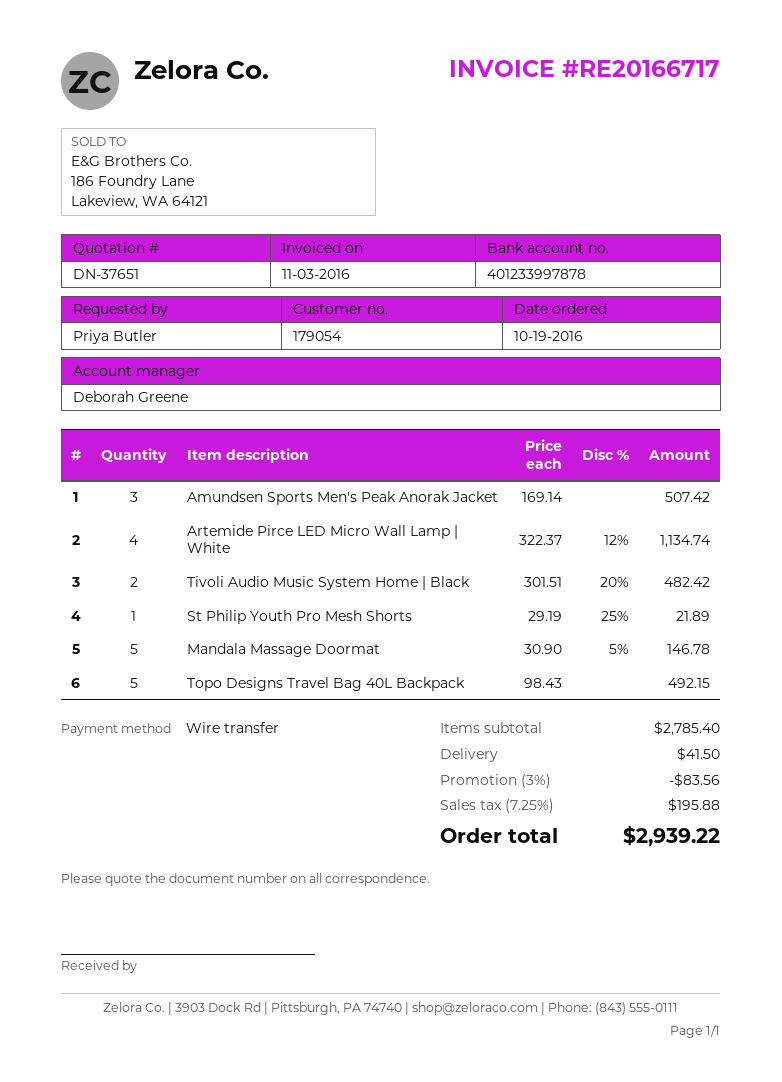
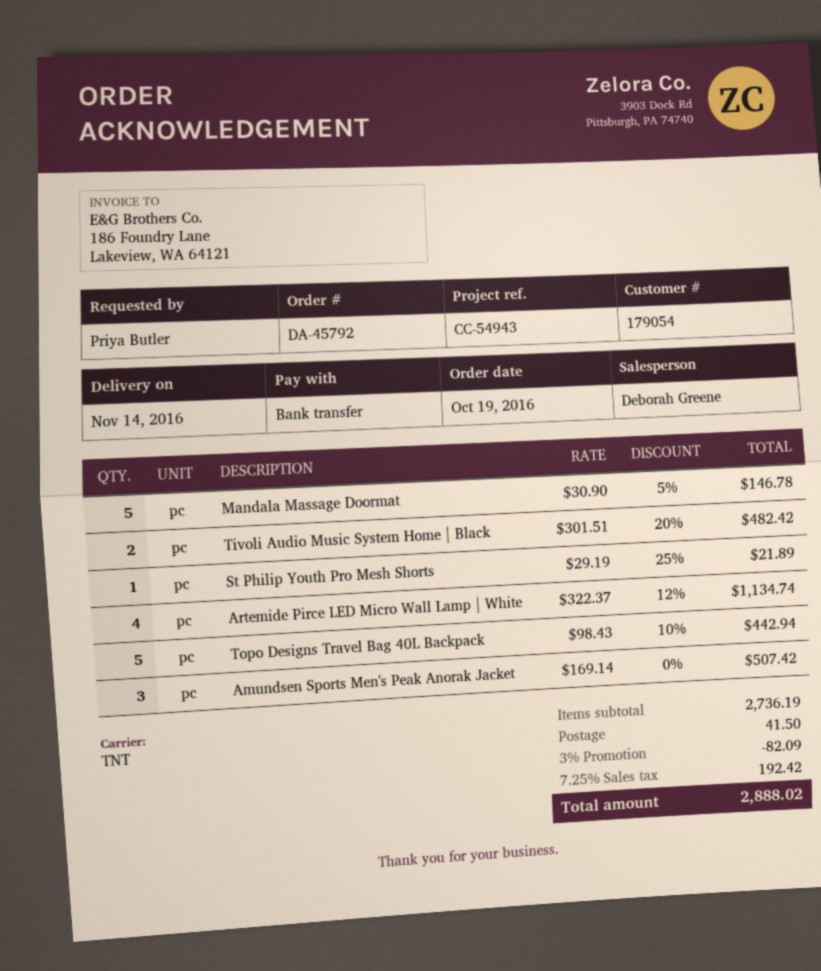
Topo Designs Travel Bag 40L Backpack: 5 x 98.43 = 492.15 -> 5 x 98.43 - 10% = 442.94
subtotal: 2785.40 -> 2736.19
discount: 3% = 83.56 -> 3% = 82.09
tax: 7.25% = 195.88 -> 7.25% = 192.42
total: 2939.22 -> 2888.02

